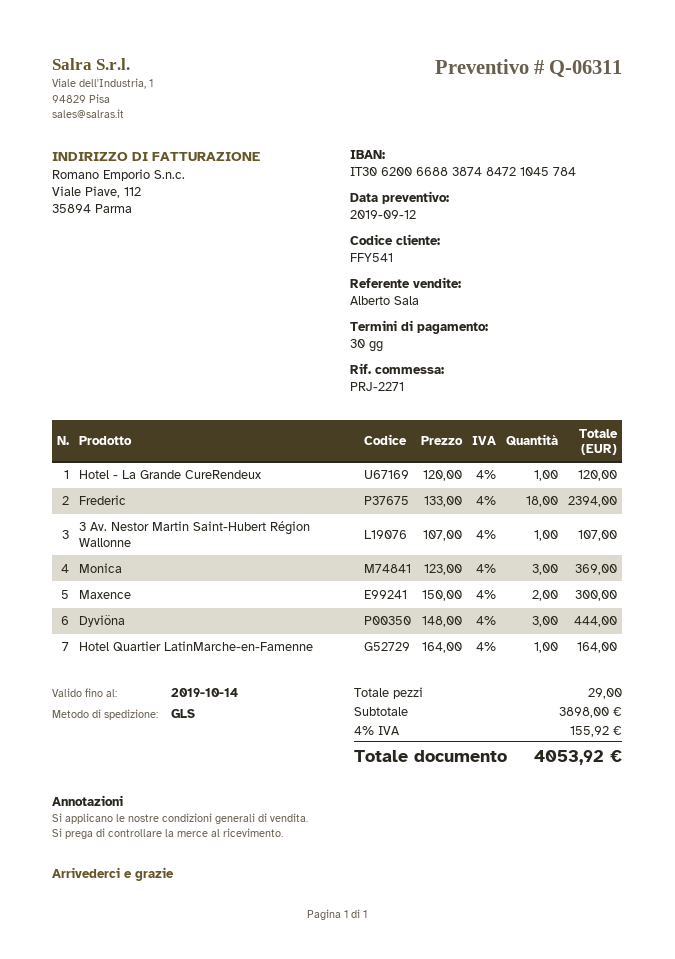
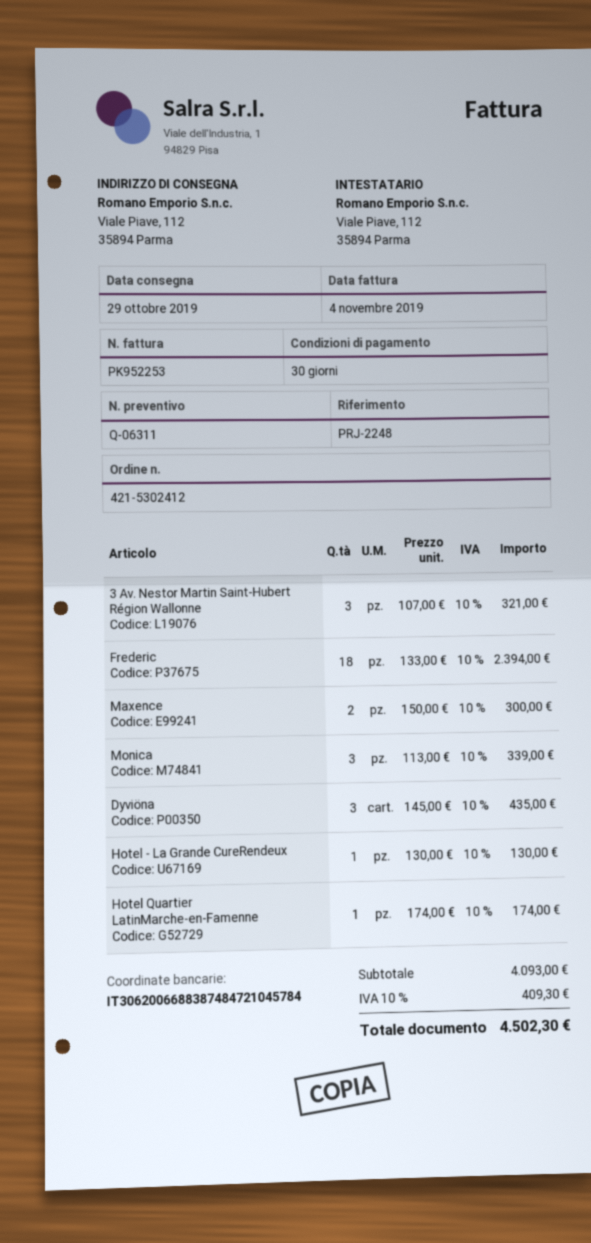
reference: PRJ-2271 -> PRJ-2248
Hotel - La Grande CureRendeux: 1 x 120.00 = 120.00 -> 1 x 130.00 = 130.00
3 Av. Nestor Martin Saint-Hubert Région Wallonne: 1 x 107.00 = 107.00 -> 3 x 107.00 = 321.00
Monica: 3 x 123.00 = 369.00 -> 3 x 113.00 = 339.00
Dyviöna: 3 x 148.00 = 444.00 -> 3 x 145.00 = 435.00
Hotel Quartier LatinMarche-en-Famenne: 1 x 164.00 = 164.00 -> 1 x 174.00 = 174.00
subtotal: 3898.00 -> 4093.00
tax: 4% = 155.92 -> 10% = 409.30
total: 4053.92 -> 4502.30

